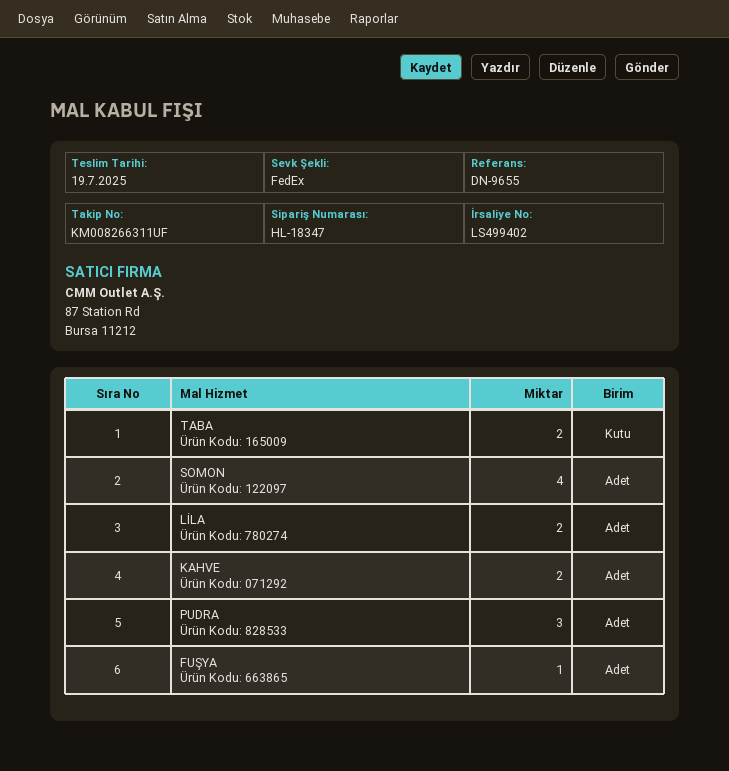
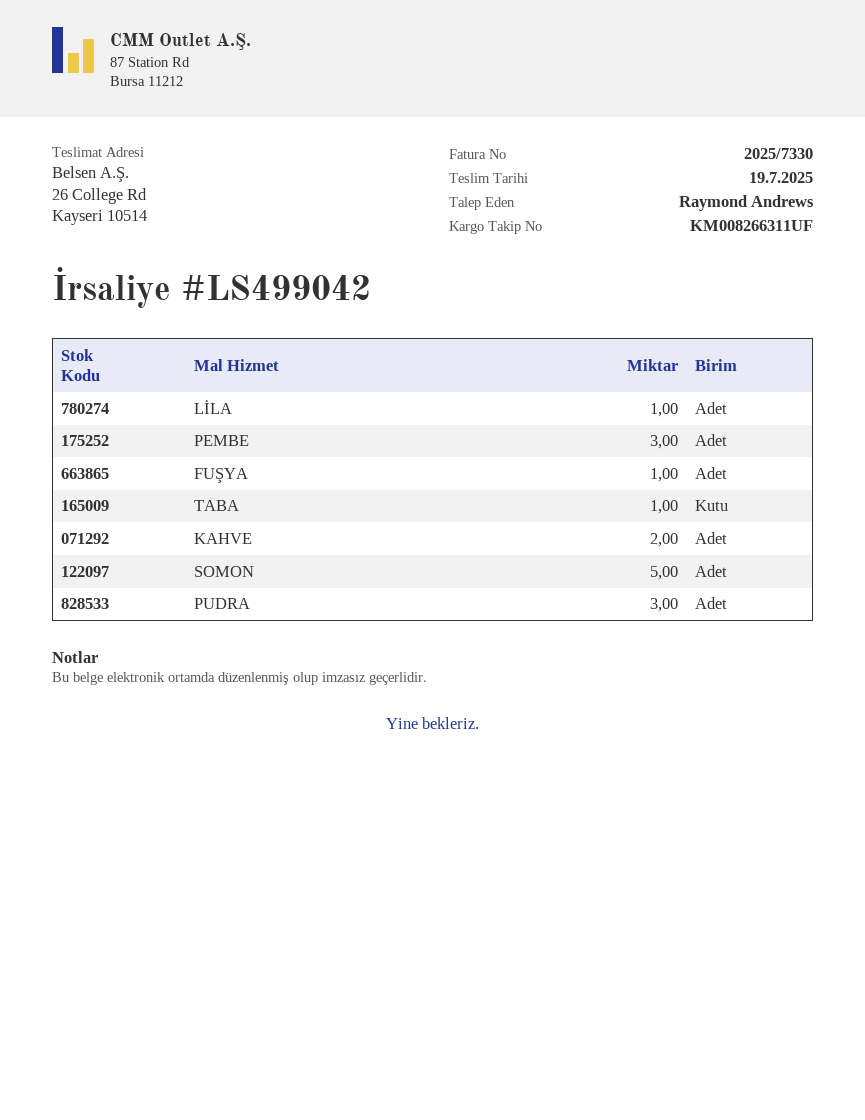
delivery note number: LS499402 -> LS499042
TABA: 2 -> 1
SOMON: 4 -> 5
LİLA: 2 -> 1
PEMBE: none -> 3

